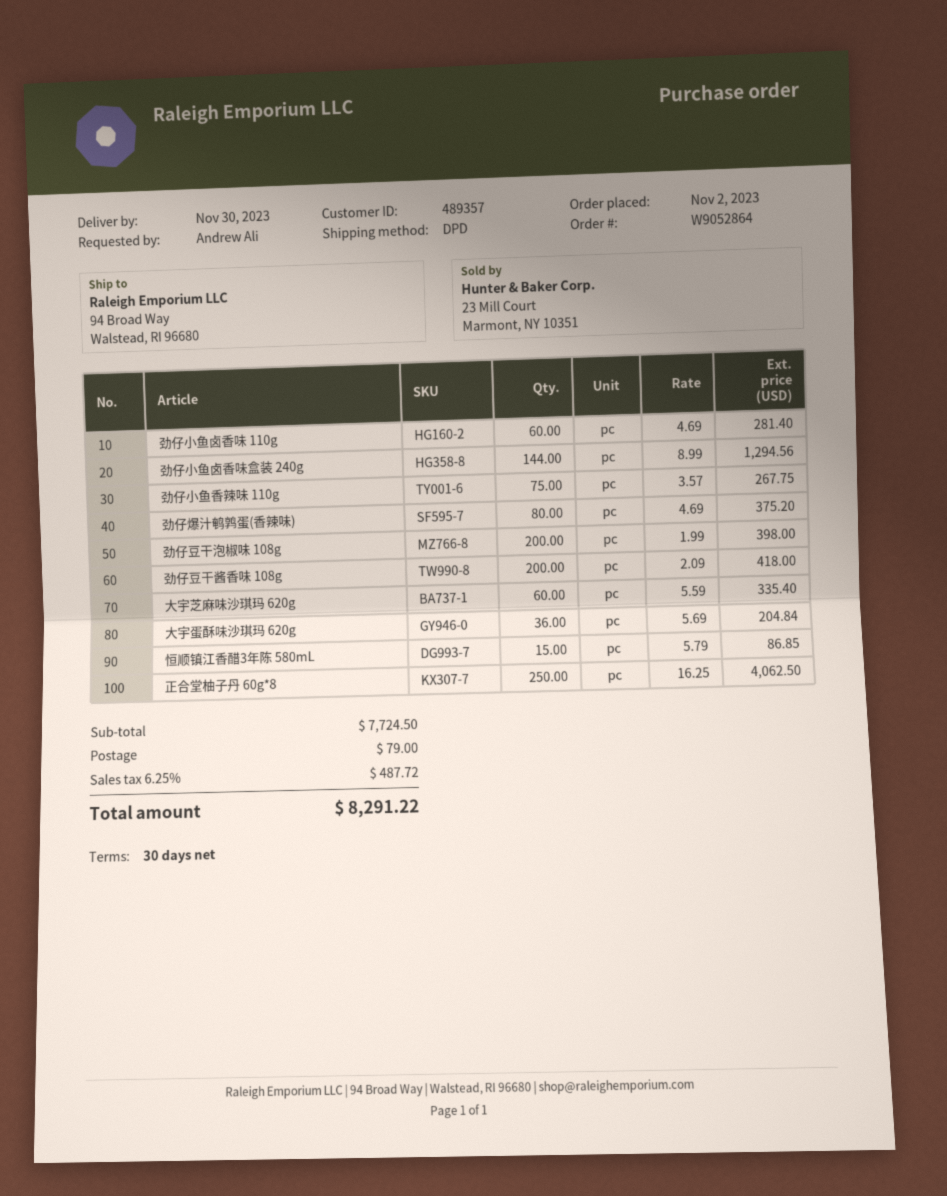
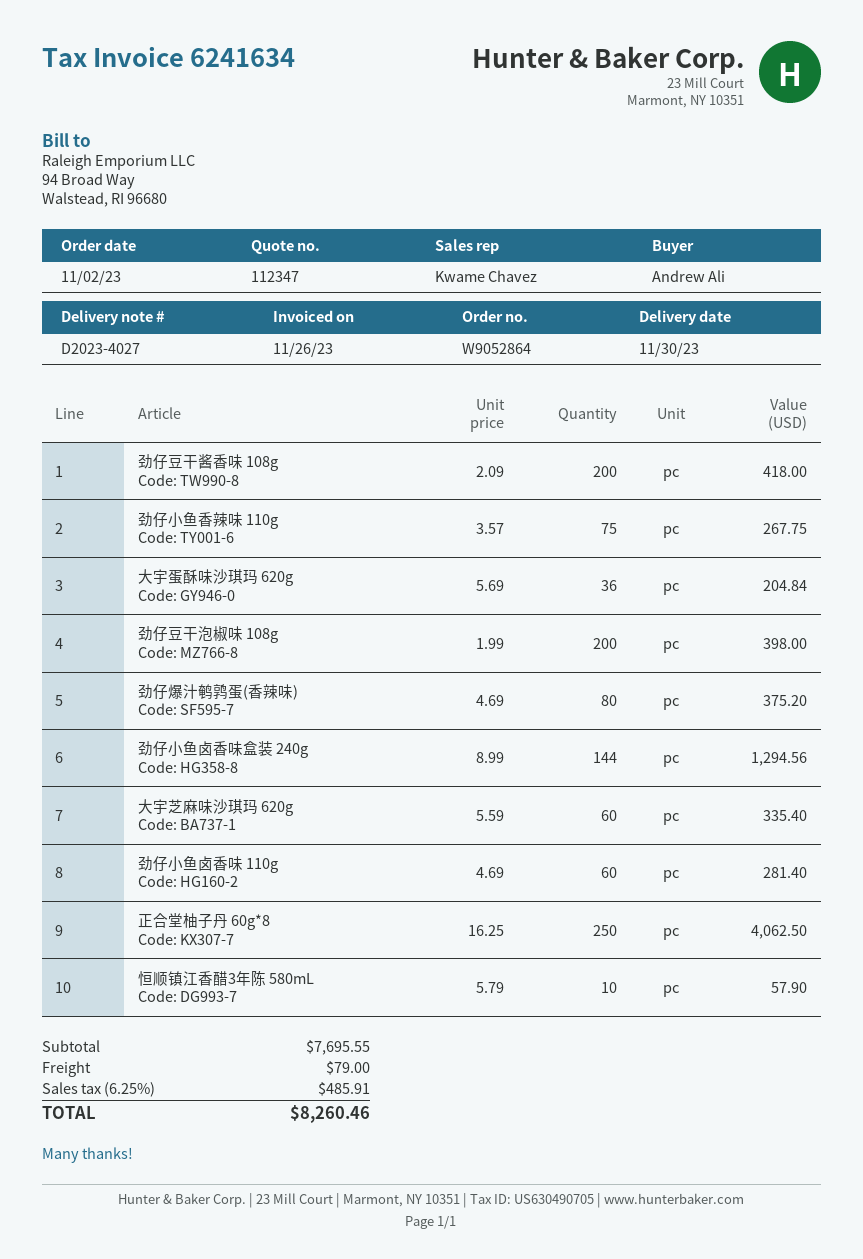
恒顺镇江香醋3年陈 580mL: 15 x 5.79 = 86.85 -> 10 x 5.79 = 57.90
subtotal: 7724.50 -> 7695.55
tax: 6.25% = 487.72 -> 6.25% = 485.91
total: 8291.22 -> 8260.46

